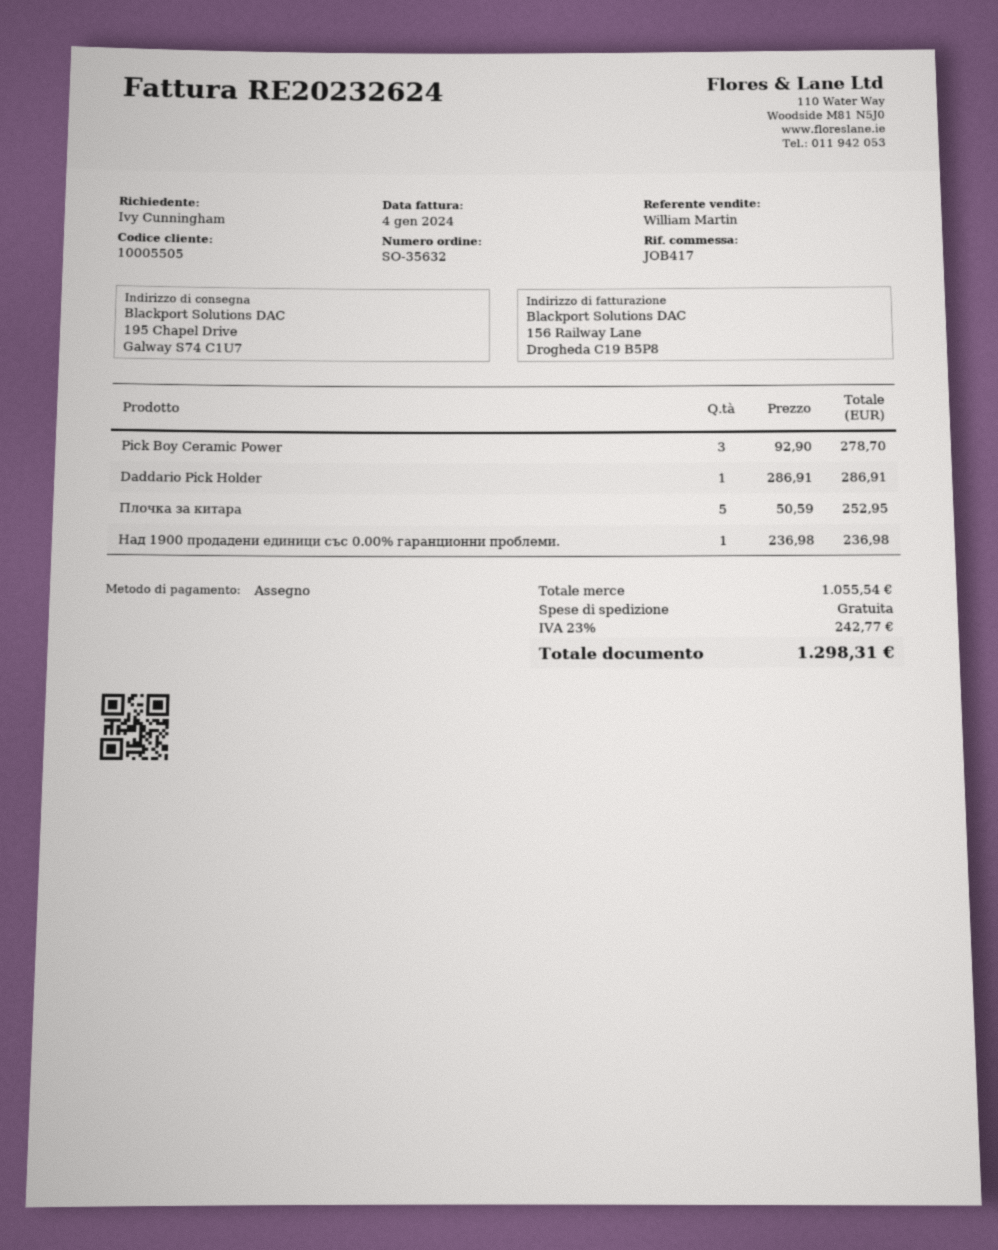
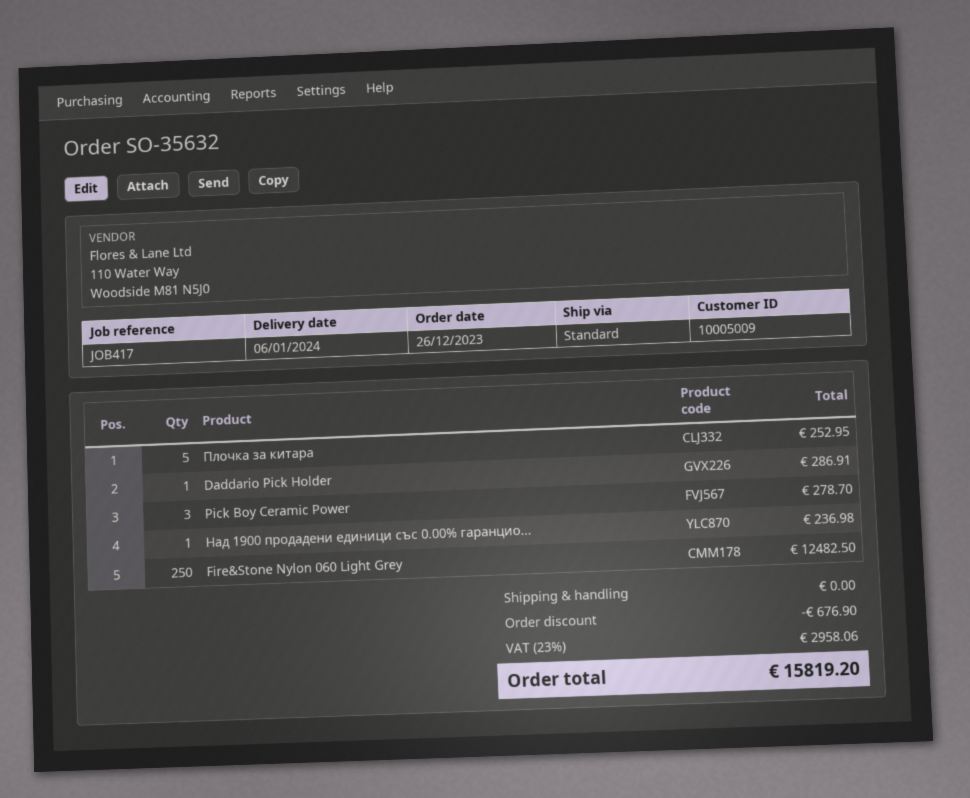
customer number: 10005505 -> 10005009
Fire&Stone Nylon 060 Light Grey: none -> 250 for 12482.50
discount: none -> 676.90
tax: 23% = 242.77 -> 23% = 2958.06
total: 1298.31 -> 15819.20

